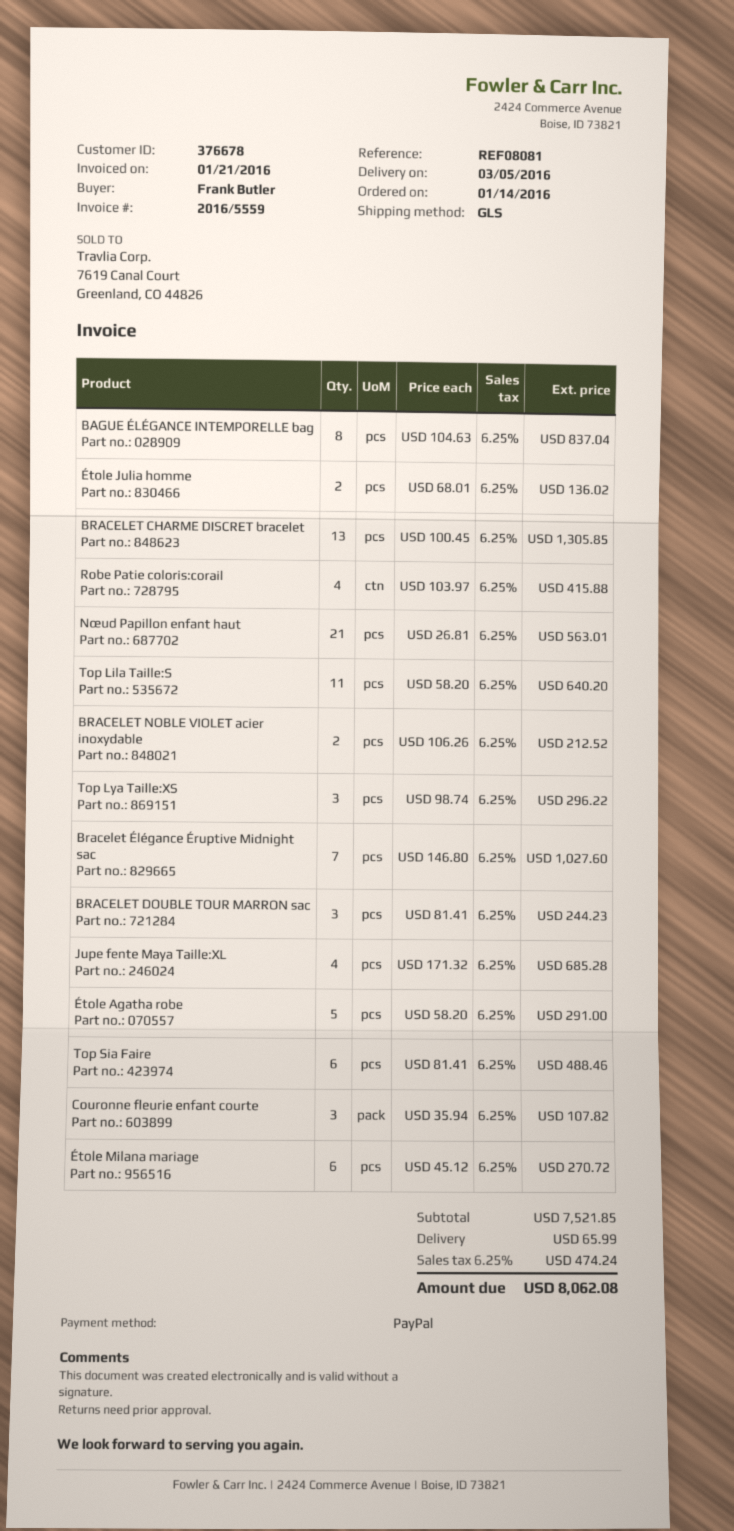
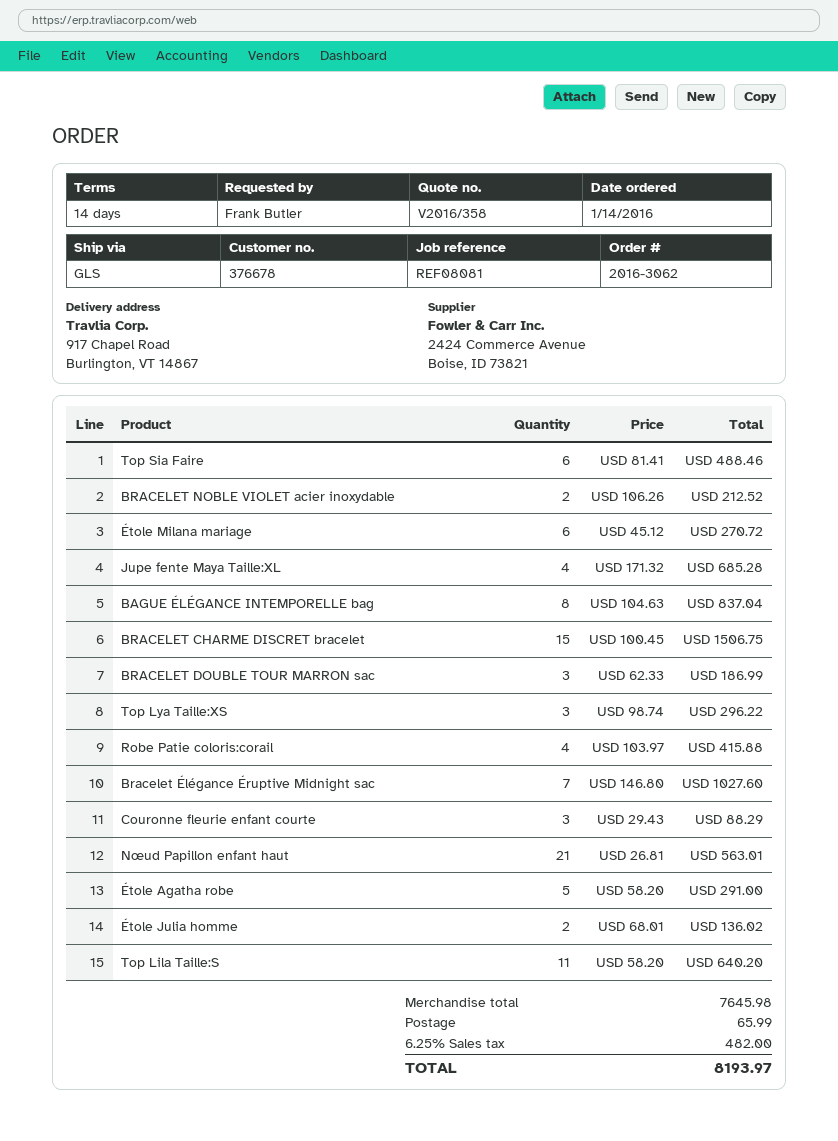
BRACELET CHARME DISCRET bracelet: 13 x 100.45 = 1305.85 -> 15 x 100.45 = 1506.75
BRACELET DOUBLE TOUR MARRON sac: 3 x 81.41 = 244.23 -> 3 x 62.33 = 186.99
Couronne fleurie enfant courte: 3 x 35.94 = 107.82 -> 3 x 29.43 = 88.29
subtotal: 7521.85 -> 7645.98
tax: 6.25% = 474.24 -> 6.25% = 482.00
total: 8062.08 -> 8193.97

